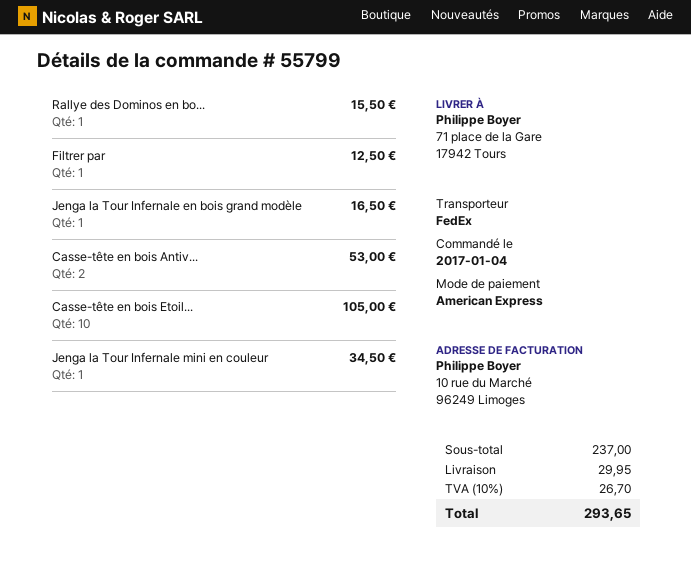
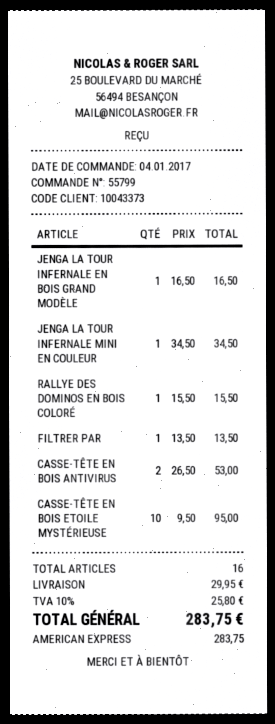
Filtrer par: 1 for 12.50 -> 1 for 13.50
Casse-tête en bois Etoil...: 10 for 105.00 -> 10 for 95.00
tax: 10% = 26.70 -> 10% = 25.80
total: 293.65 -> 283.75

